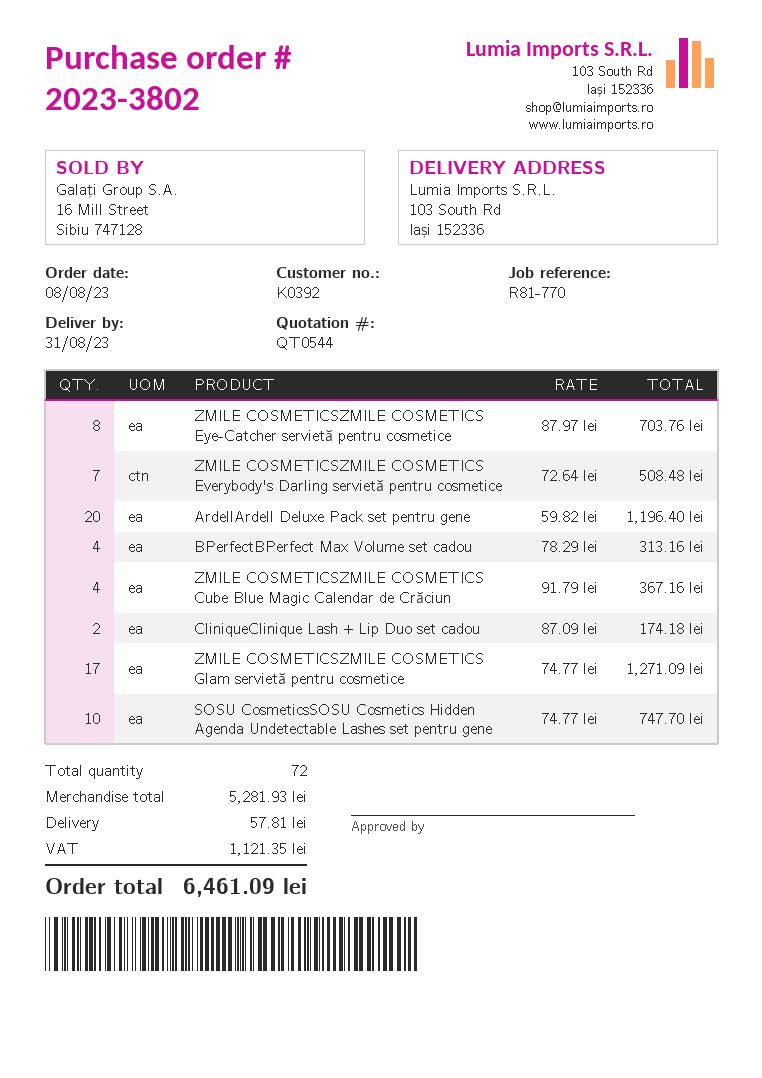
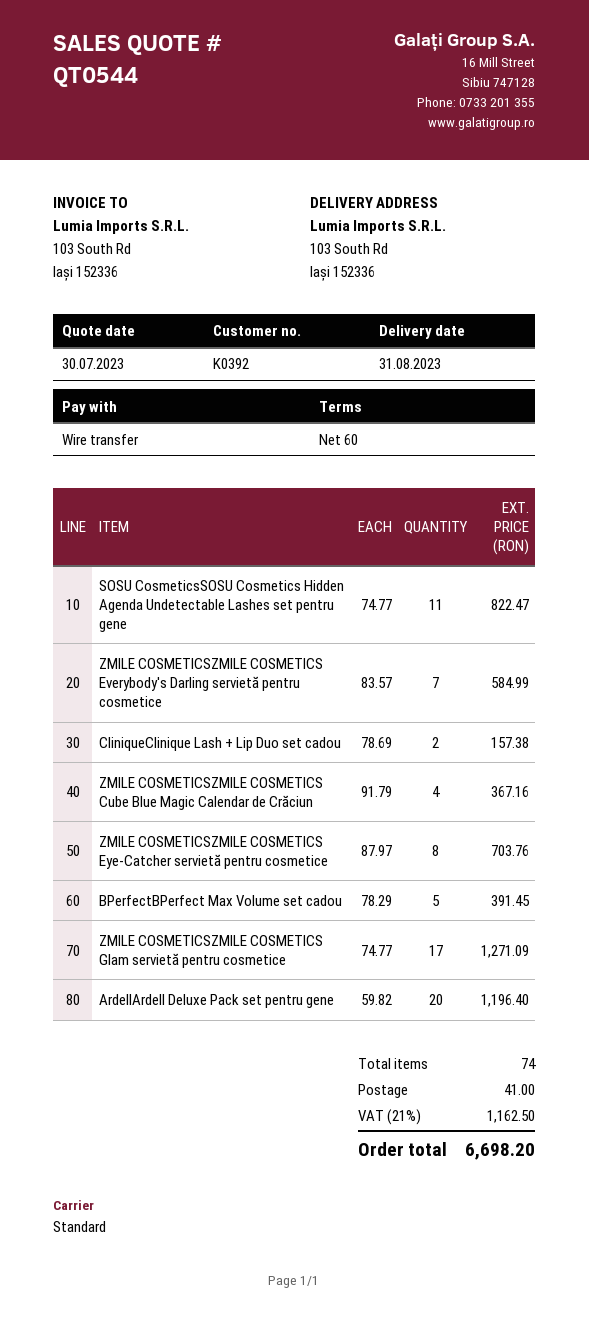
ZMILE COSMETICSZMILE COSMETICS Everybody's Darling servietă pentru cosmetice: 7 x 72.64 = 508.48 -> 7 x 83.57 = 584.99
BPerfectBPerfect Max Volume set cadou: 4 x 78.29 = 313.16 -> 5 x 78.29 = 391.45
CliniqueClinique Lash + Lip Duo set cadou: 2 x 87.09 = 174.18 -> 2 x 78.69 = 157.38
SOSU CosmeticsSOSU Cosmetics Hidden Agenda Undetectable Lashes set pentru gene: 10 x 74.77 = 747.70 -> 11 x 74.77 = 822.47
total quantity: 72 -> 74
shipping: 57.81 -> 41.00
tax: 1121.35 -> 1162.50
total: 6461.09 -> 6698.20

